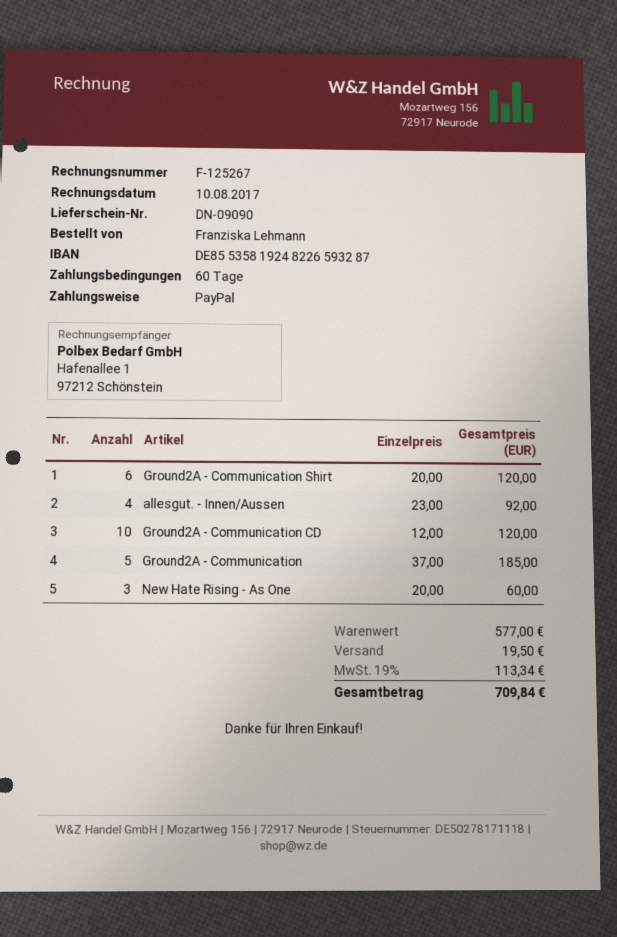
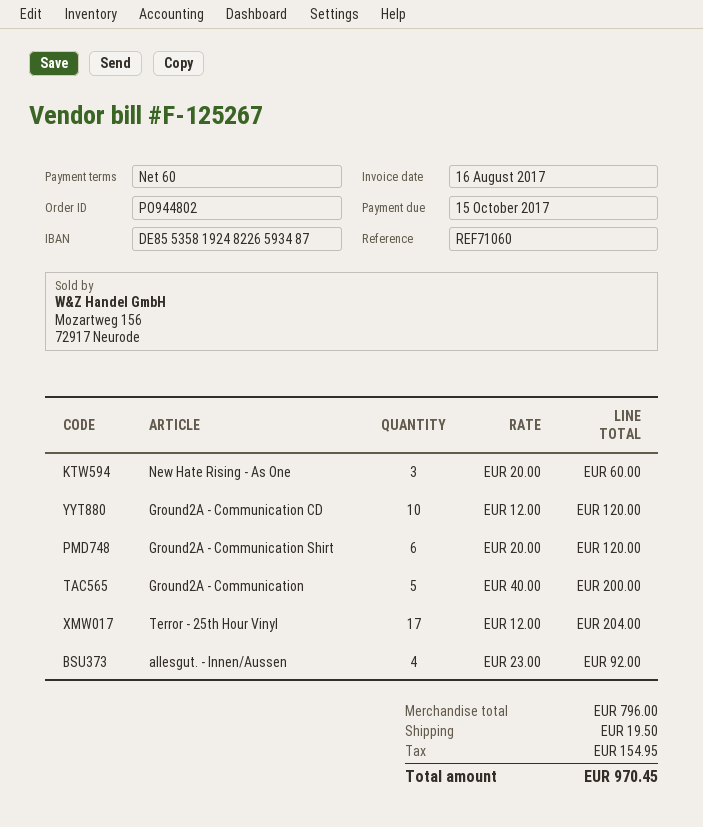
invoice date: 2017-08-10 -> 2017-08-16
bank account: DE85535819248226593287 -> DE85535819248226593487
Ground2A - Communication: 5 x 37.00 = 185.00 -> 5 x 40.00 = 200.00
Terror - 25th Hour Vinyl: none -> 17 x 12.00 = 204.00
subtotal: 577.00 -> 796.00
tax: 113.34 -> 154.95
total: 709.84 -> 970.45

